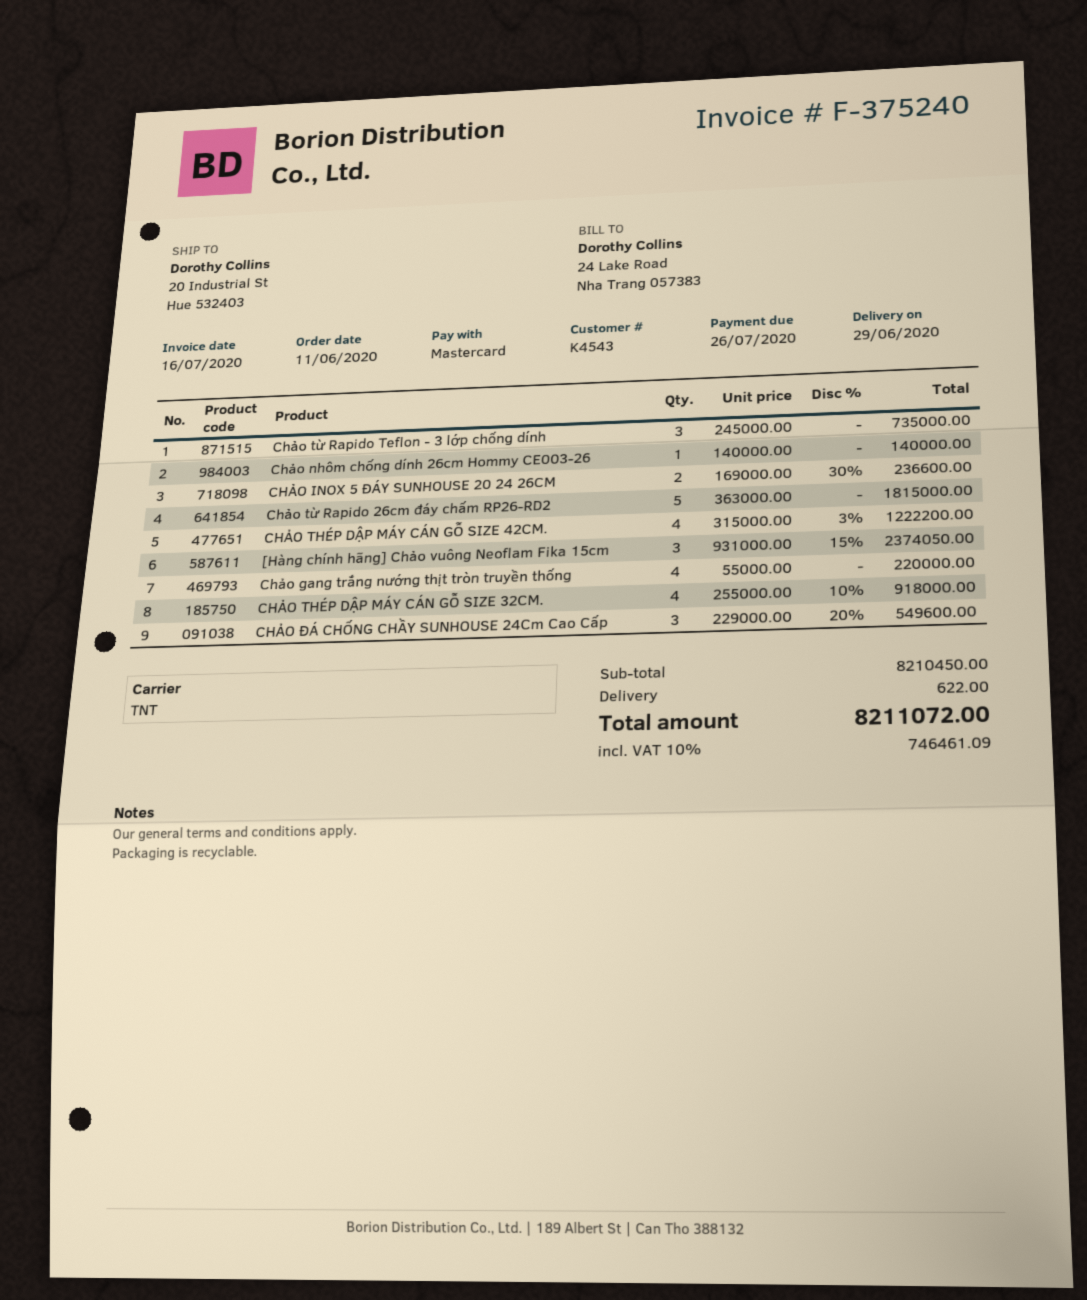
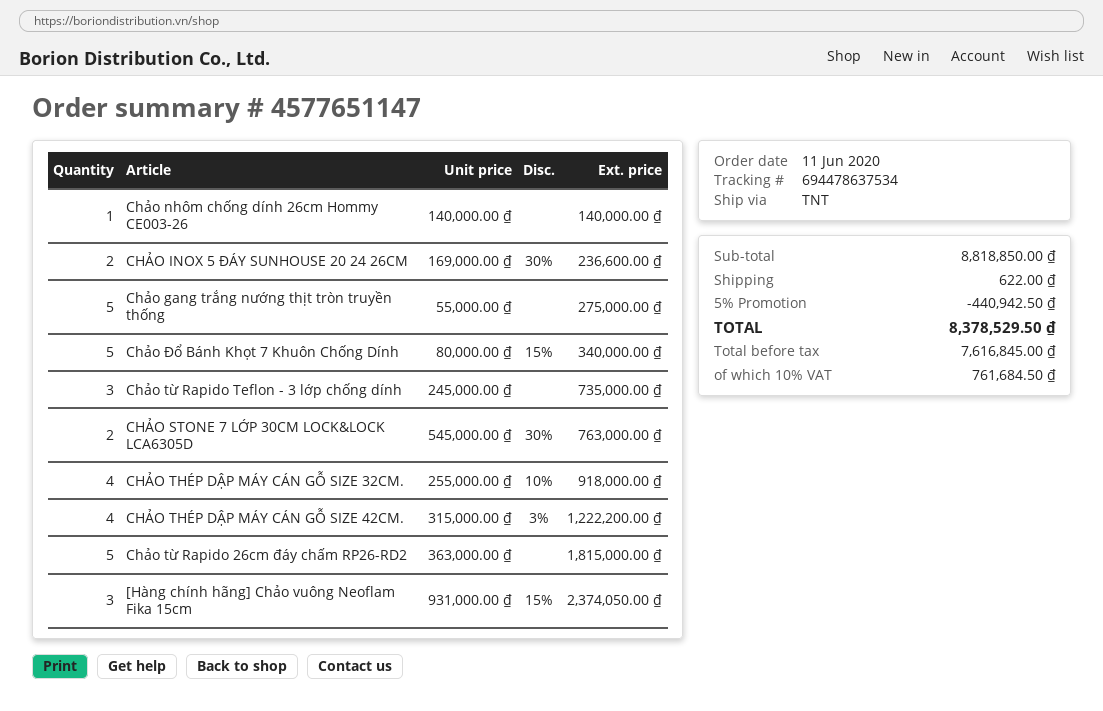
Chảo gang trắng nướng thịt tròn truyền thống: 4 x 55000.00 = 220000.00 -> 5 x 55000.00 = 275000.00
CHẢO ĐÁ CHỐNG CHẦY SUNHOUSE 24Cm Cao Cấp: 3 x 229000.00 - 20% = 549600.00 -> none
Chảo Đổ Bánh Khọt 7 Khuôn Chống Dính: none -> 5 x 80000.00 - 15% = 340000.00
CHẢO STONE 7 LỚP 30CM LOCK&LOCK LCA6305D: none -> 2 x 545000.00 - 30% = 763000.00
subtotal: 8210450.00 -> 8818850.00
discount: none -> 5% = 440942.50
tax: 10% = 746461.09 -> 10% = 761684.50
total: 8211072.00 -> 8378529.50

